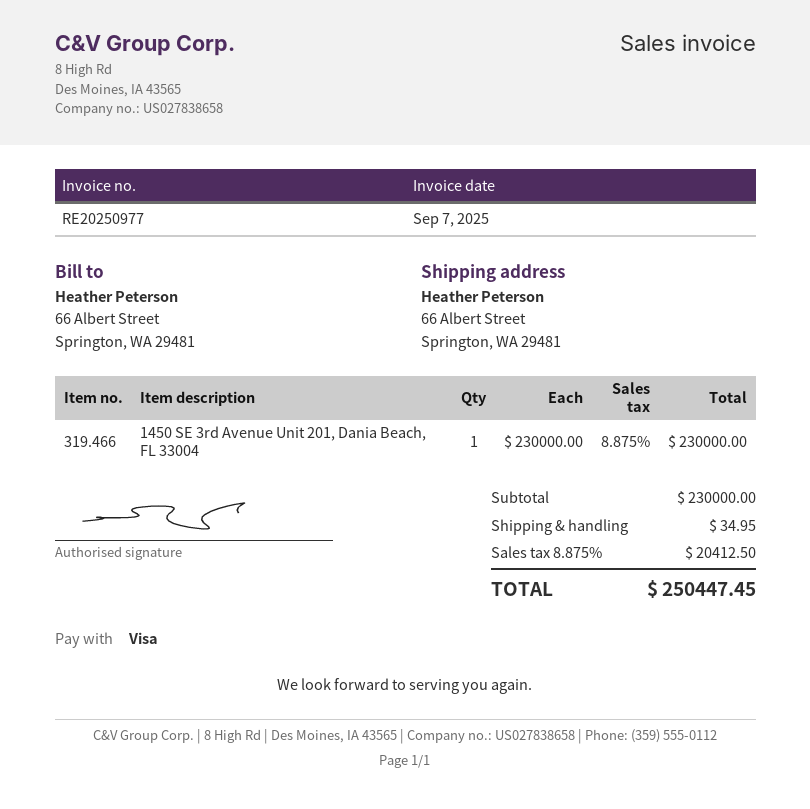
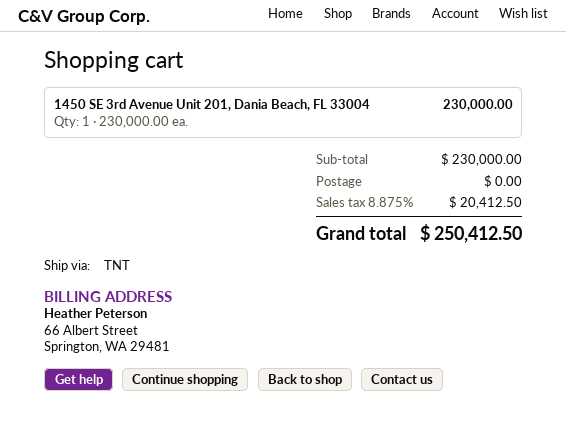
shipping: 34.95 -> 0.00
total: 250447.45 -> 250412.50

